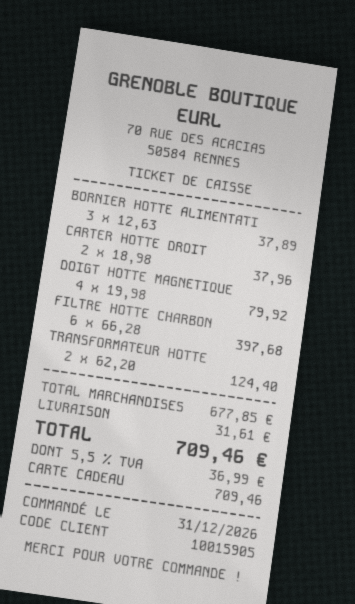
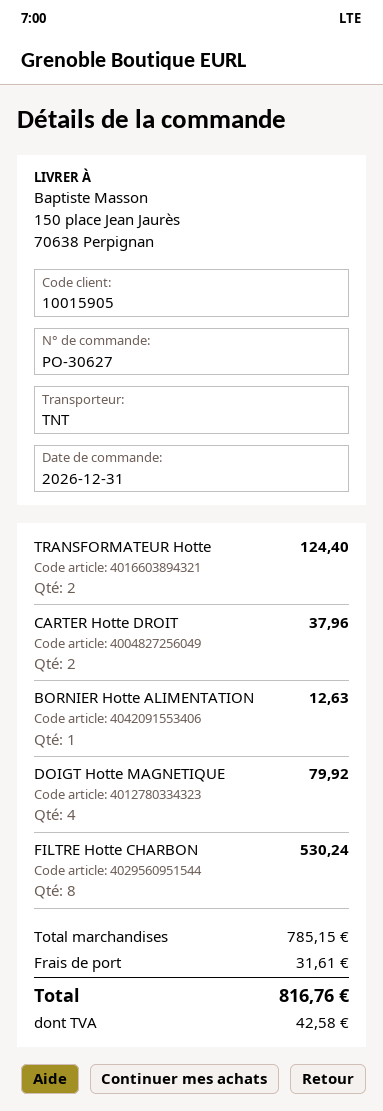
BORNIER HOTTE ALIMENTATI: 3 for 37.89 -> 1 for 12.63
FILTRE HOTTE CHARBON: 6 for 397.68 -> 8 for 530.24
subtotal: 677.85 -> 785.15
tax: 36.99 -> 42.58
total: 709.46 -> 816.76

